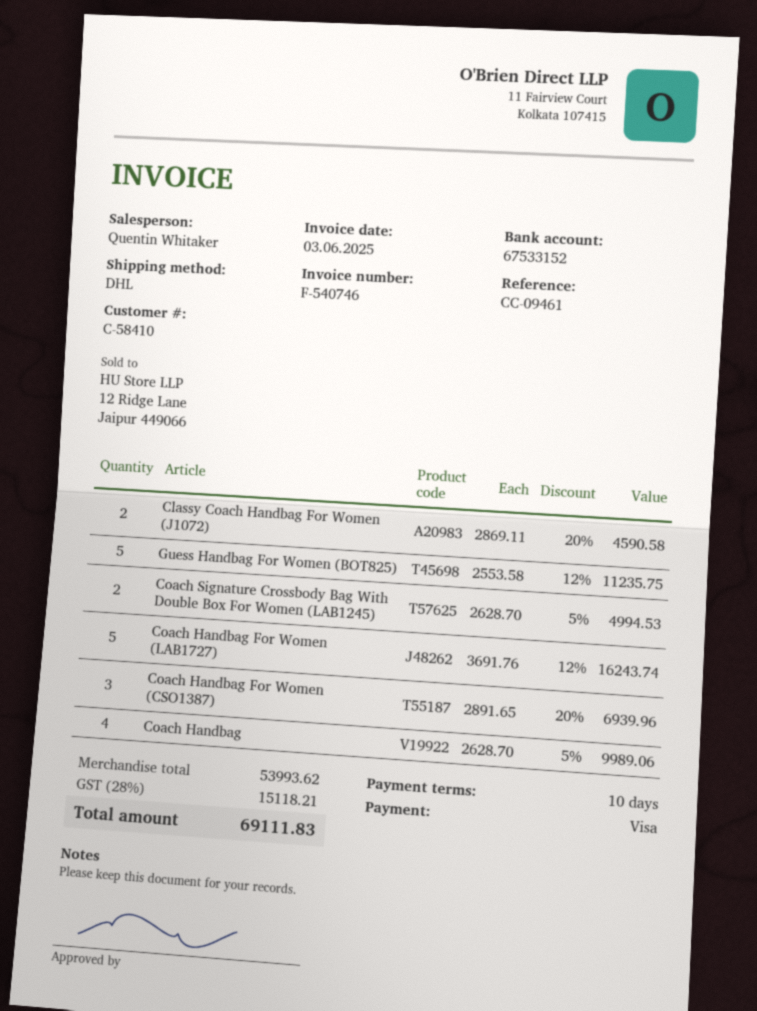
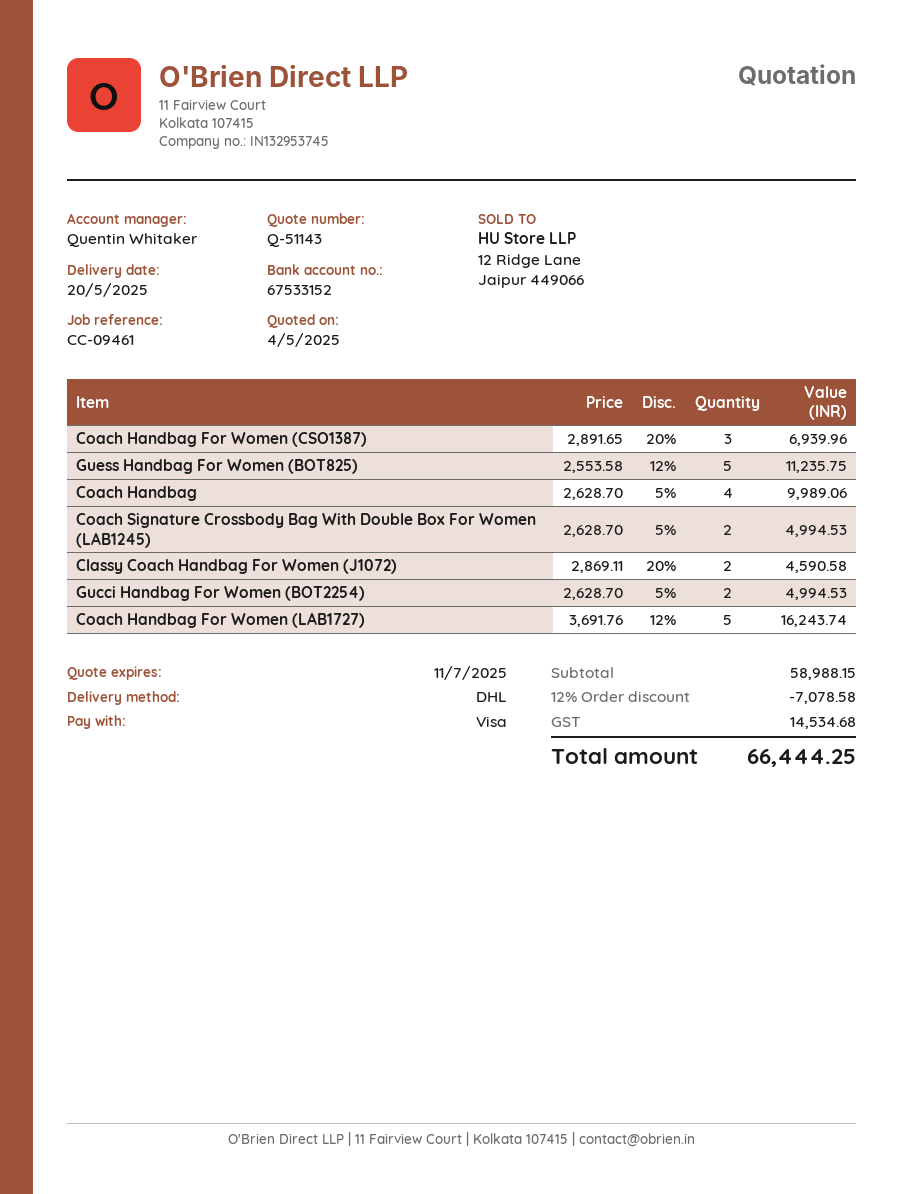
Gucci Handbag For Women (BOT2254): none -> 2 x 2628.70 - 5% = 4994.53
subtotal: 53993.62 -> 58988.15
discount: none -> 12% = 7078.58
tax: 15118.21 -> 14534.68
total: 69111.83 -> 66444.25

